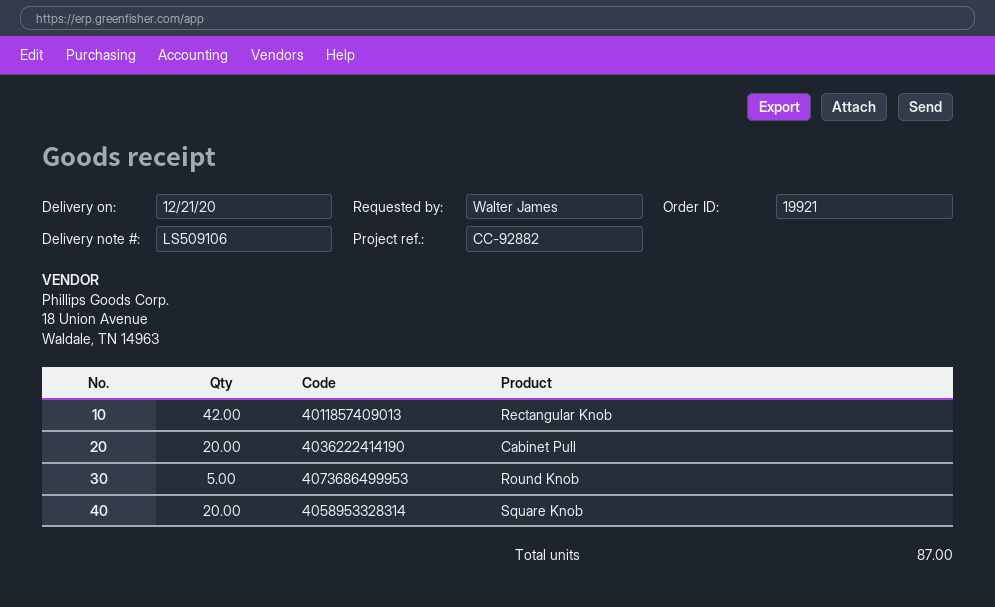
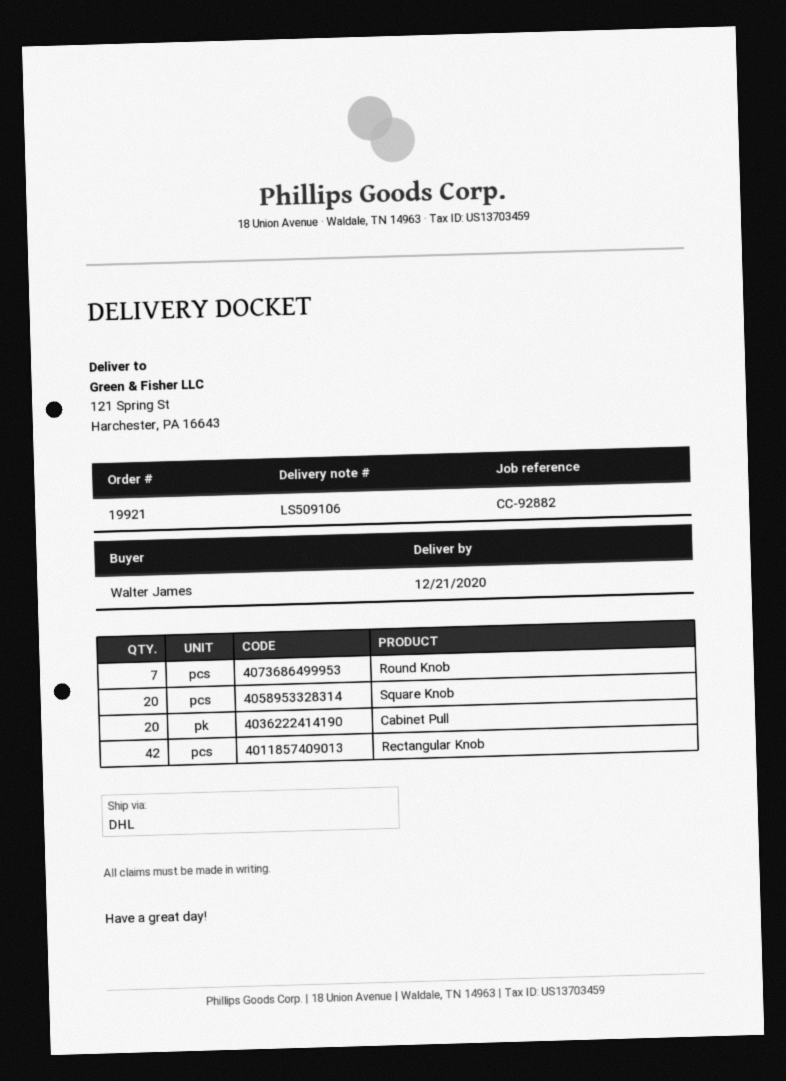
Round Knob: 5 -> 7

